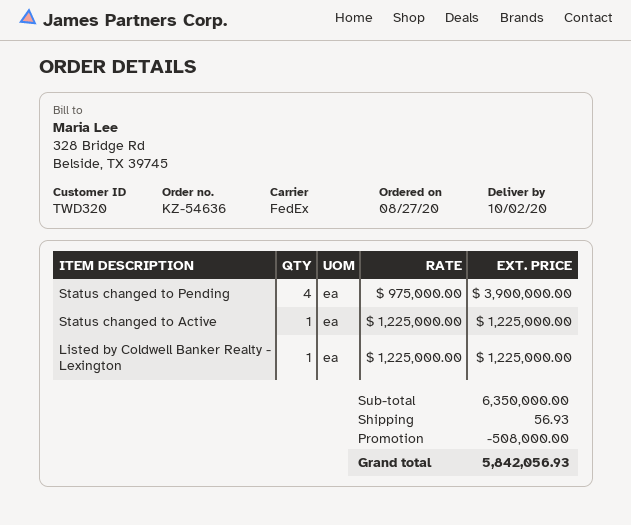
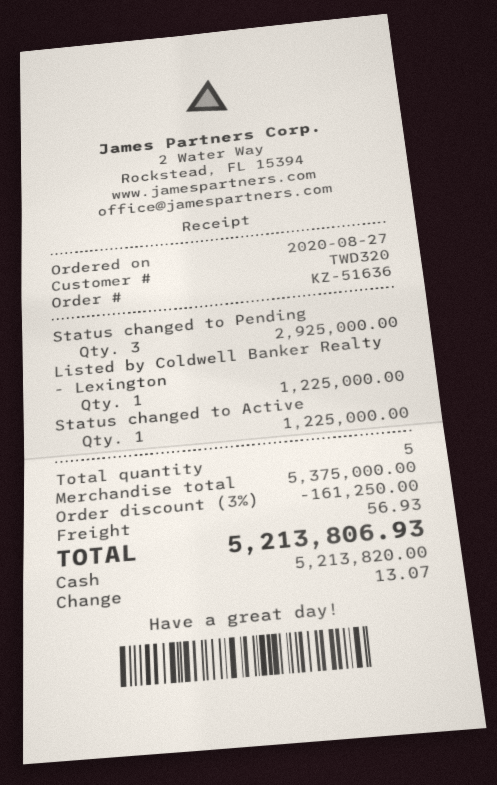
order number: KZ-54636 -> KZ-51636
Status changed to Pending: 4 for 3900000.00 -> 3 for 2925000.00
subtotal: 6350000.00 -> 5375000.00
discount: 508000.00 -> 161250.00
total: 5842056.93 -> 5213806.93

